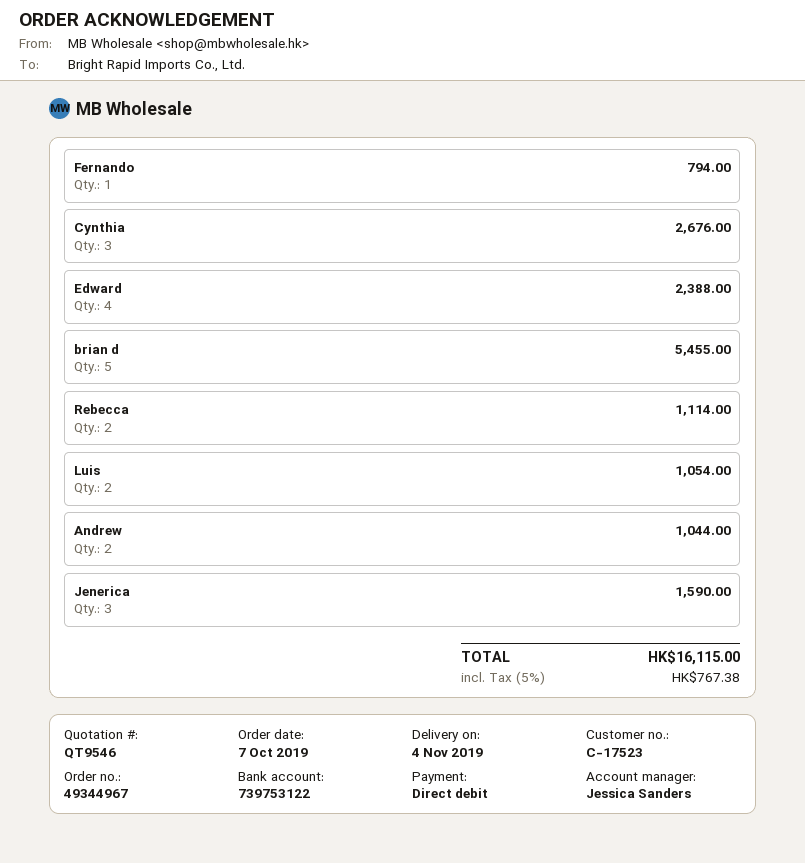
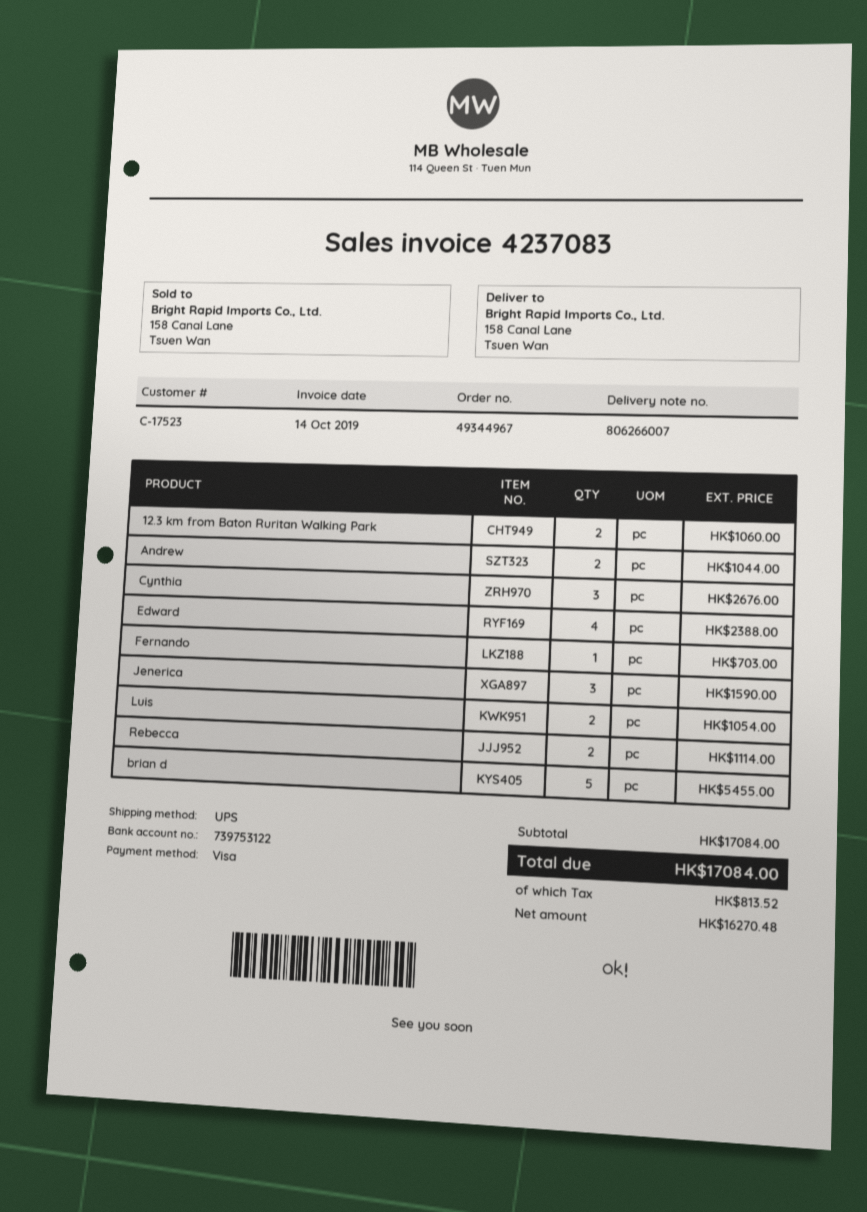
payment method: direct debit -> Visa
Fernando: 1 for 794.00 -> 1 for 703.00
12.3 km from Baton Ruritan Walking Park: none -> 2 for 1060.00
tax: 767.38 -> 813.52
total: 16115.00 -> 17084.00

